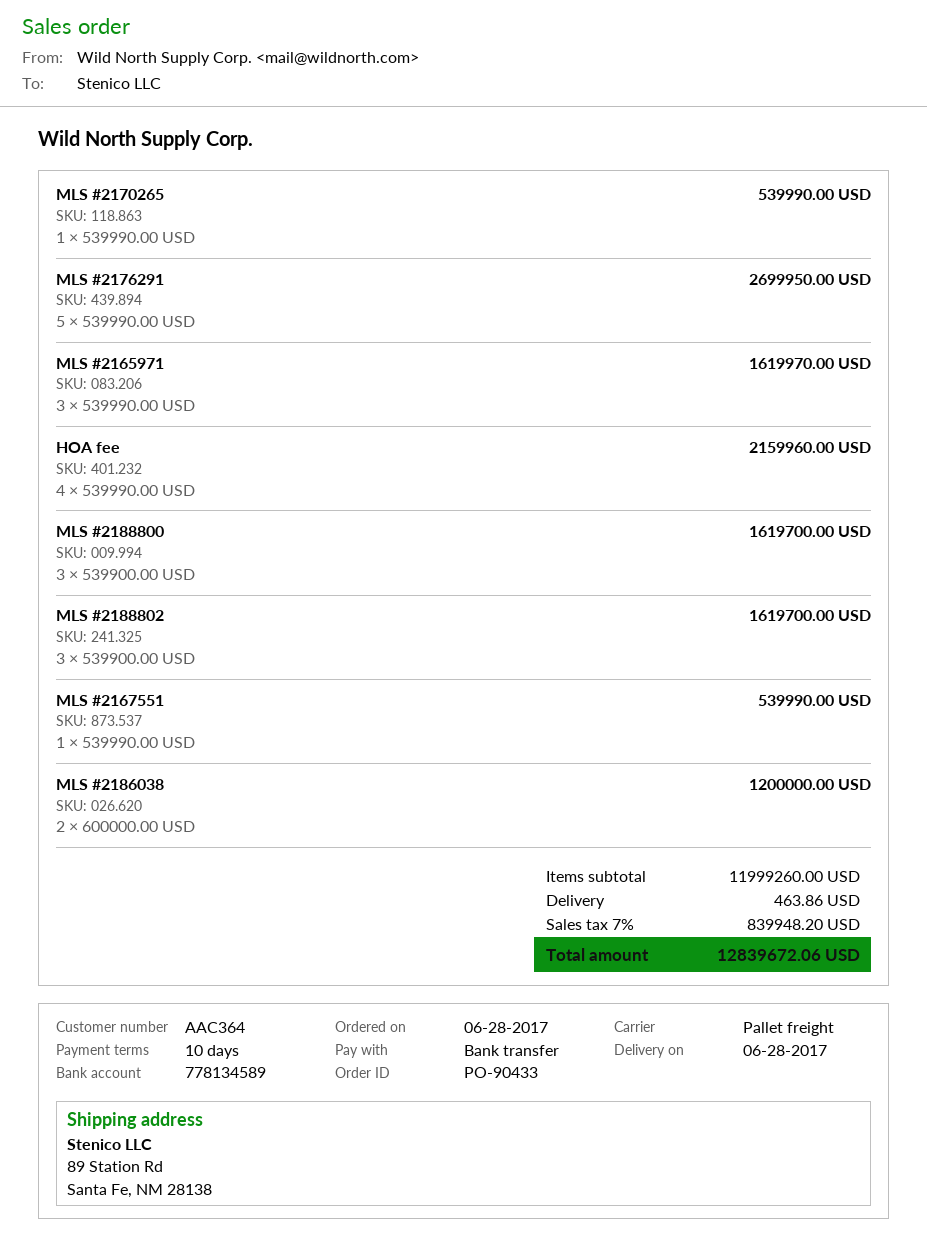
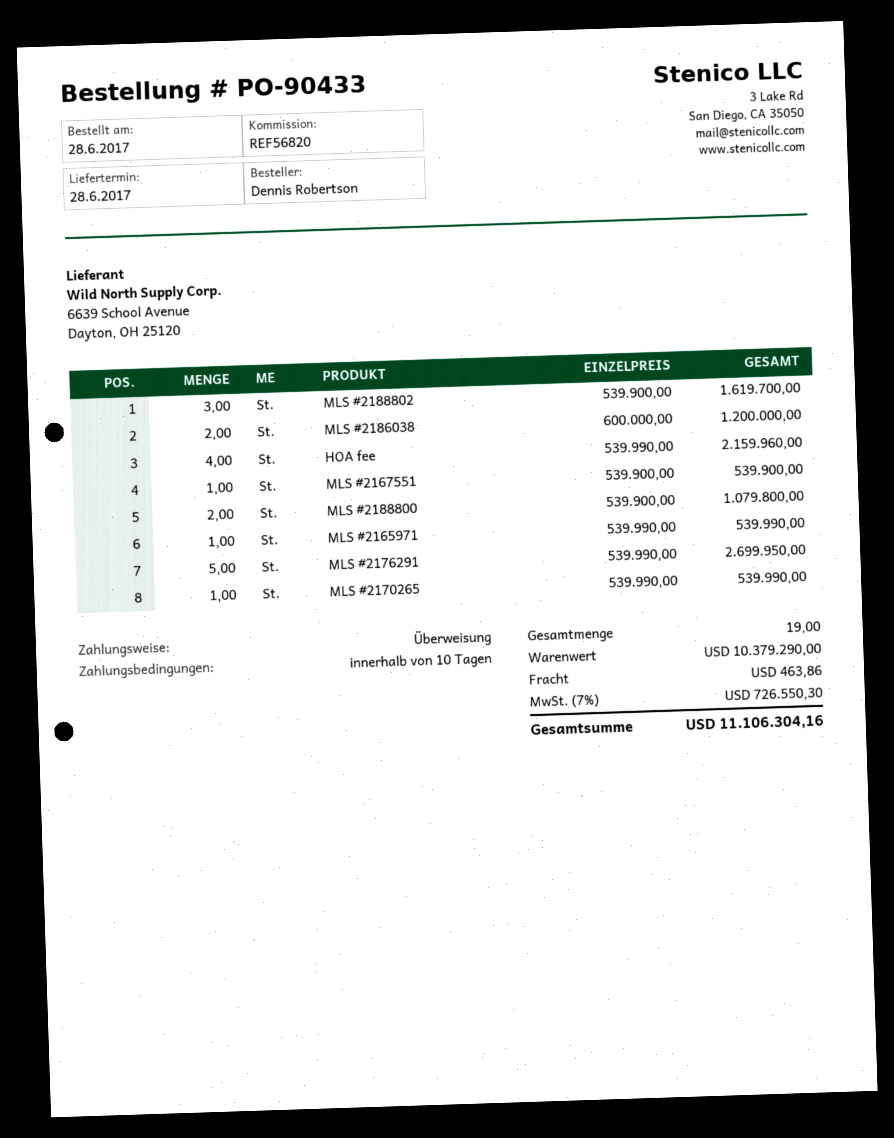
MLS #2165971: 3 x 539990.00 = 1619970.00 -> 1 x 539990.00 = 539990.00
MLS #2188800: 3 x 539900.00 = 1619700.00 -> 2 x 539900.00 = 1079800.00
MLS #2167551: 1 x 539990.00 = 539990.00 -> 1 x 539900.00 = 539900.00
subtotal: 11999260.00 -> 10379290.00
tax: 7% = 839948.20 -> 7% = 726550.30
total: 12839672.06 -> 11106304.16

